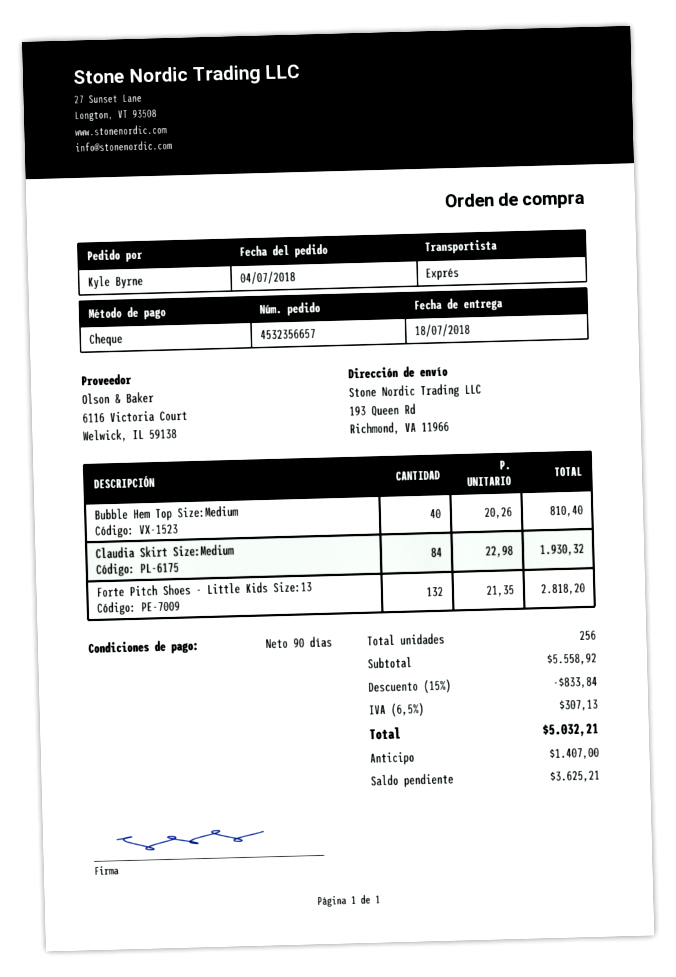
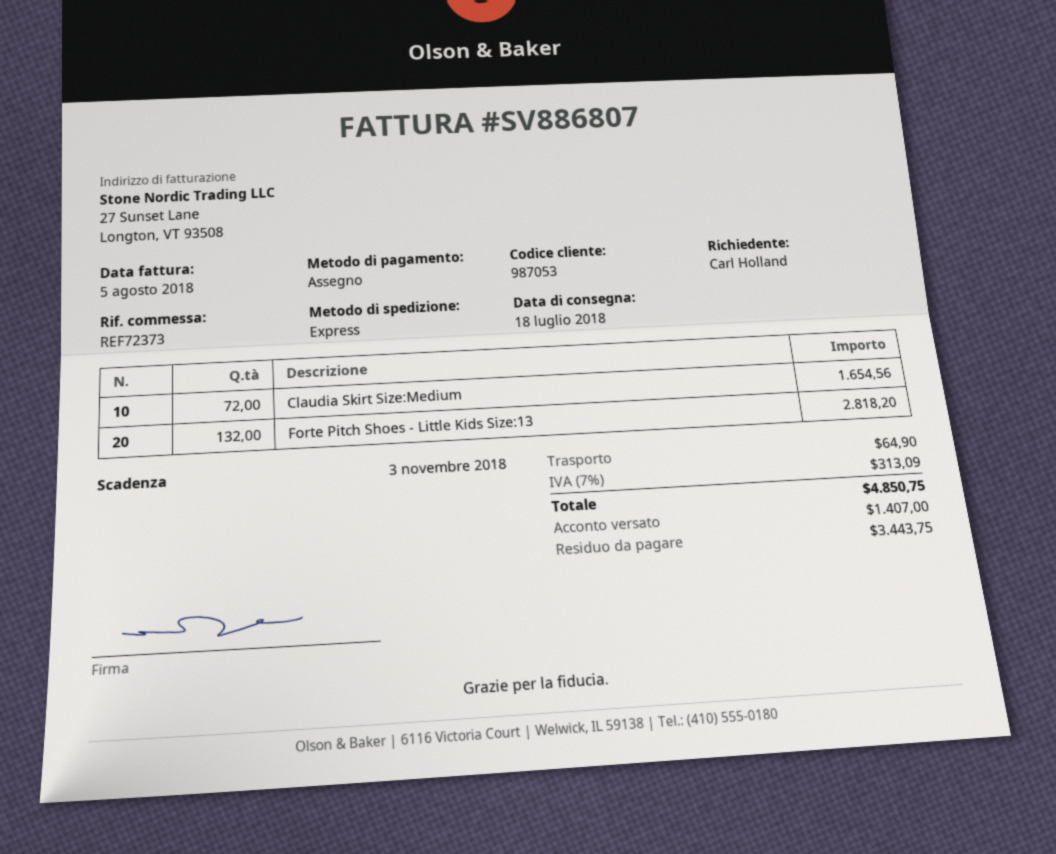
ordered by: Kyle Byrne -> Carl Holland
Bubble Hem Top Size:Medium: 40 for 810.40 -> none
Claudia Skirt Size:Medium: 84 for 1930.32 -> 72 for 1654.56
discount: 15% = 833.84 -> none
shipping: none -> 64.90
tax: 6.5% = 307.13 -> 7% = 313.09
total: 5032.21 -> 4850.75
balance: 3625.21 -> 3443.75

